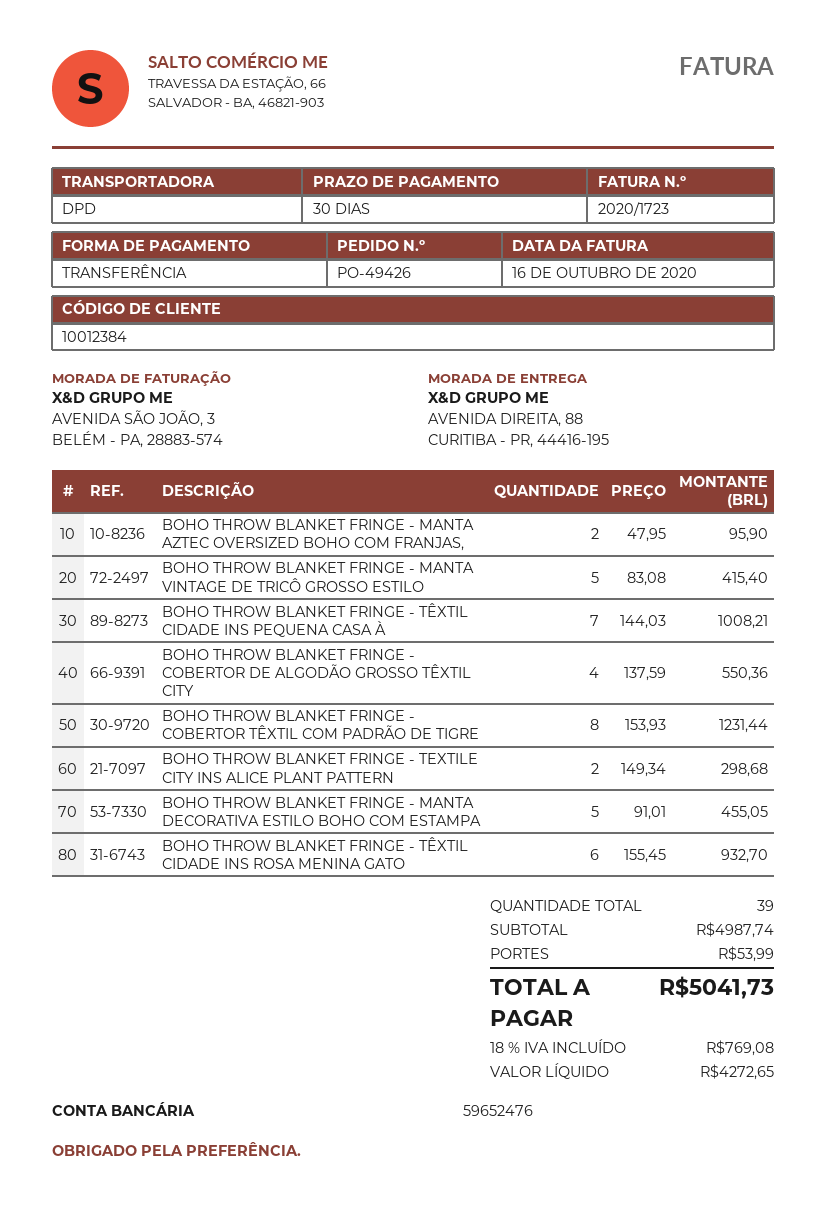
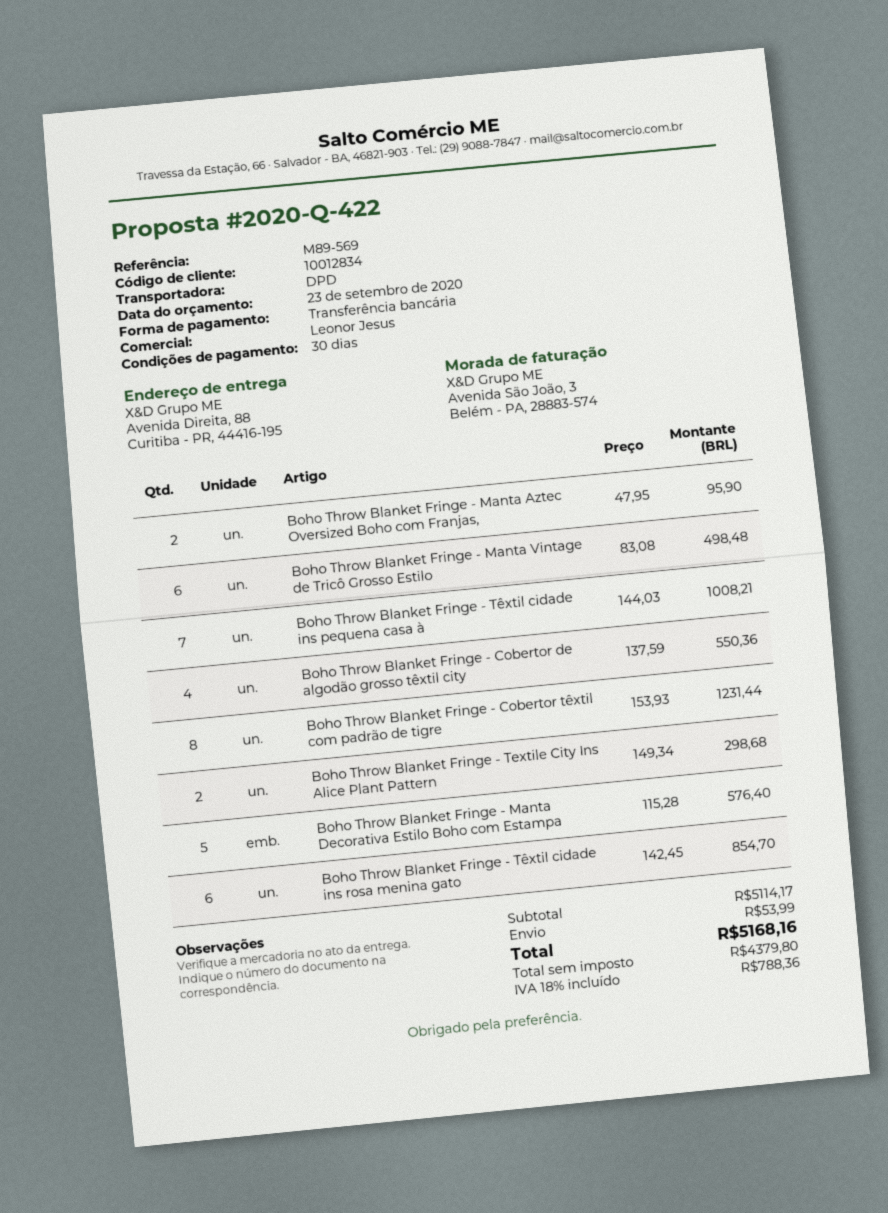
customer number: 10012384 -> 10012834
BOHO THROW BLANKET FRINGE - MANTA VINTAGE DE TRICÔ GROSSO ESTILO: 5 x 83.08 = 415.40 -> 6 x 83.08 = 498.48
BOHO THROW BLANKET FRINGE - MANTA DECORATIVA ESTILO BOHO COM ESTAMPA: 5 x 91.01 = 455.05 -> 5 x 115.28 = 576.40
BOHO THROW BLANKET FRINGE - TÊXTIL CIDADE INS ROSA MENINA GATO: 6 x 155.45 = 932.70 -> 6 x 142.45 = 854.70
subtotal: 4987.74 -> 5114.17
net: 4272.65 -> 4379.80
tax: 18% = 769.08 -> 18% = 788.36
total: 5041.73 -> 5168.16

